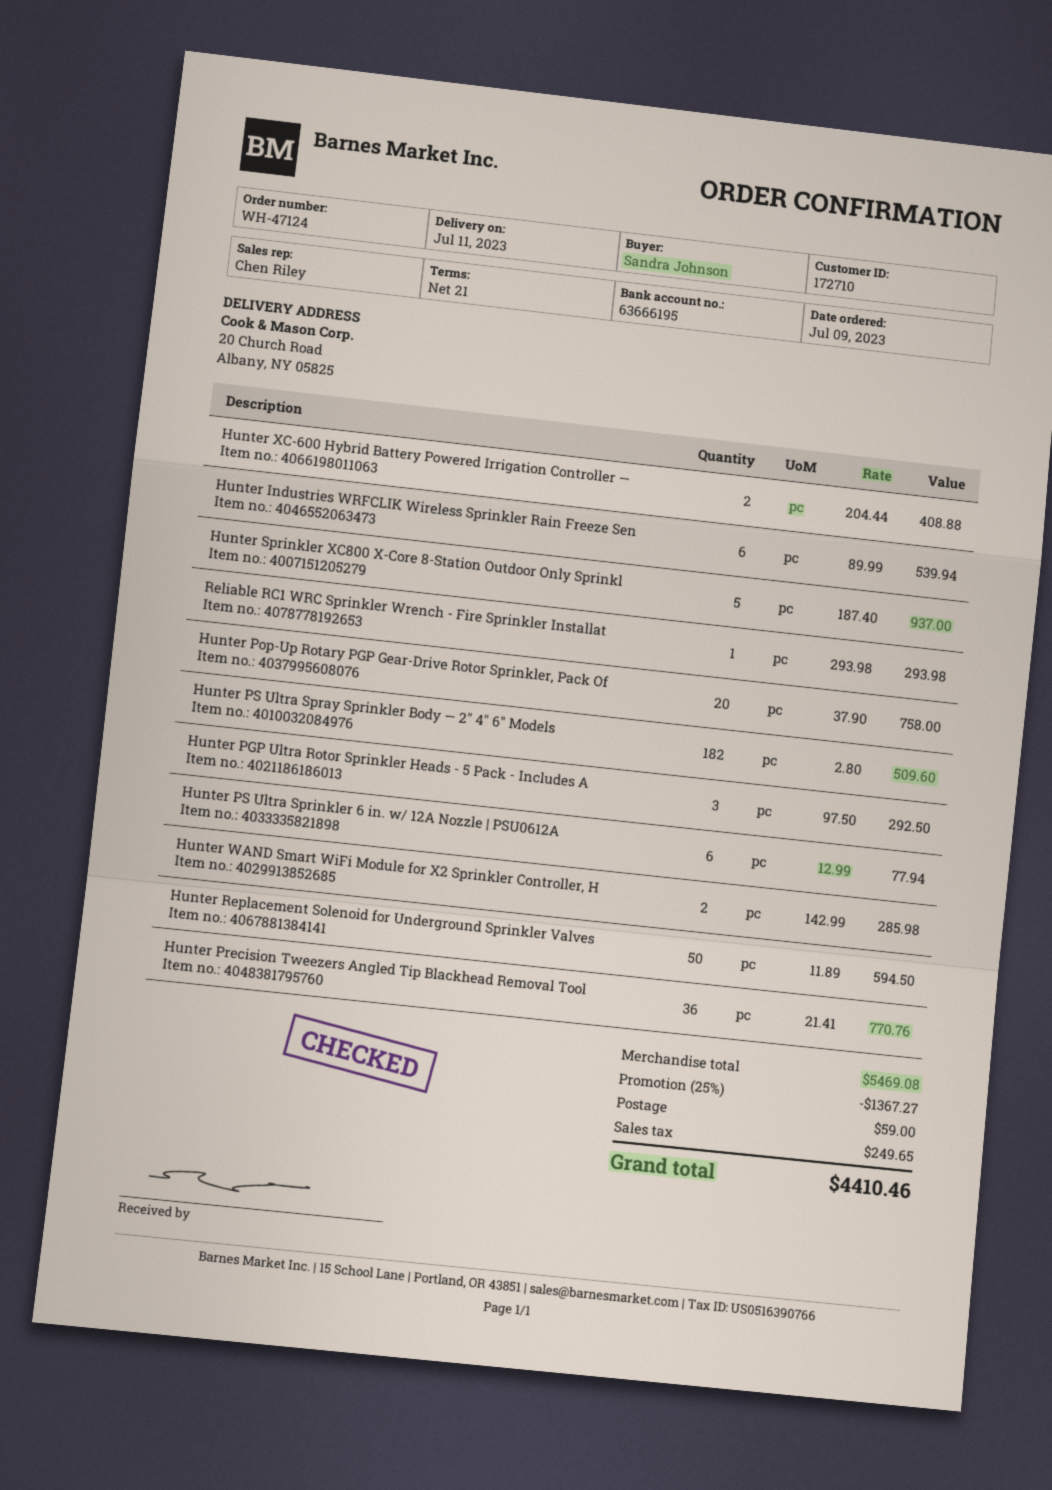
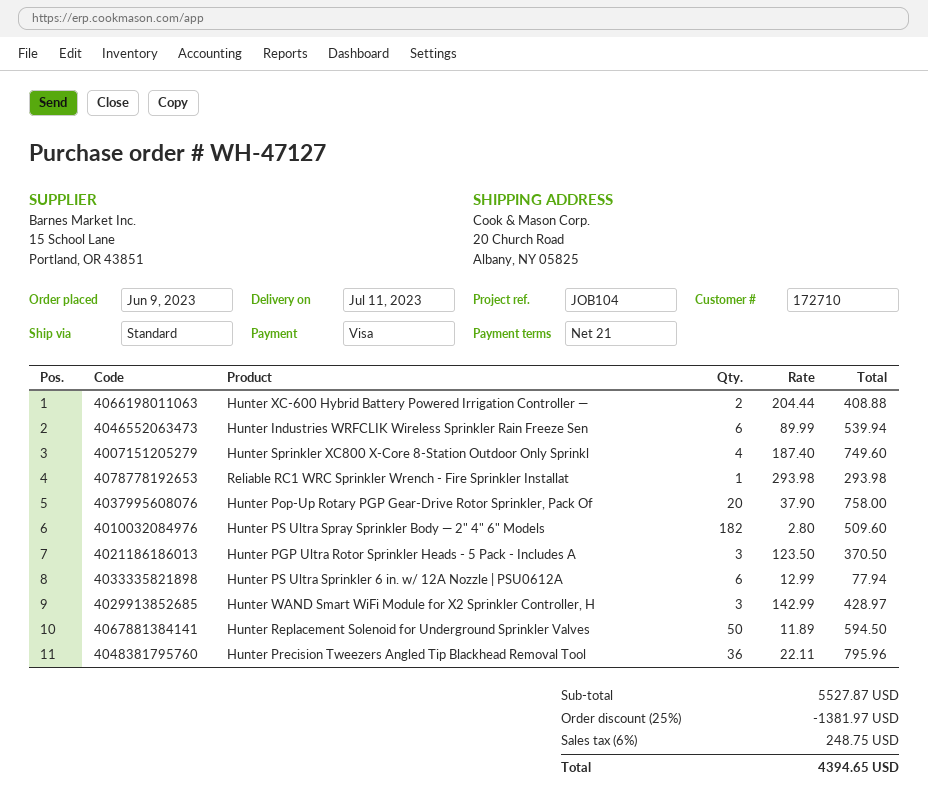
order number: WH-47124 -> WH-47127
order date: 2023-07-09 -> 2023-06-09
Hunter Sprinkler XC800 X-Core 8-Station Outdoor Only Sprinkl: 5 x 187.40 = 937.00 -> 4 x 187.40 = 749.60
Hunter PGP Ultra Rotor Sprinkler Heads - 5 Pack - Includes A: 3 x 97.50 = 292.50 -> 3 x 123.50 = 370.50
Hunter WAND Smart WiFi Module for X2 Sprinkler Controller, H: 2 x 142.99 = 285.98 -> 3 x 142.99 = 428.97
Hunter Precision Tweezers Angled Tip Blackhead Removal Tool: 36 x 21.41 = 770.76 -> 36 x 22.11 = 795.96
subtotal: 5469.08 -> 5527.87
discount: 25% = 1367.27 -> 25% = 1381.97
shipping: 59.00 -> none
tax: 249.65 -> 248.75
total: 4410.46 -> 4394.65

